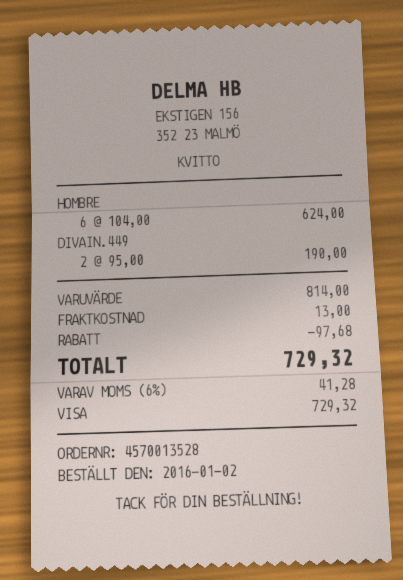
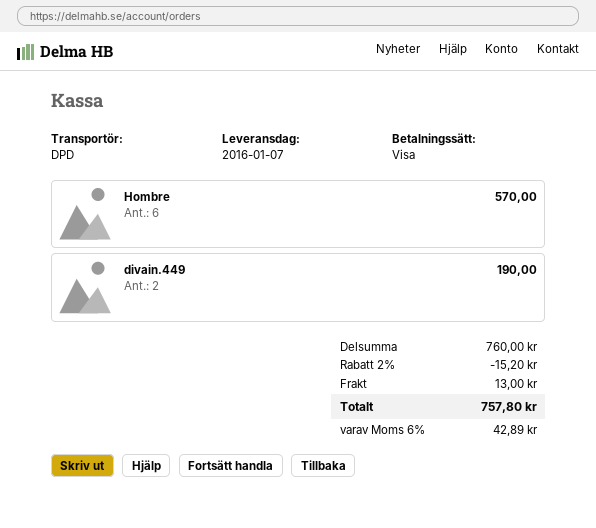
HOMBRE: 6 for 624.00 -> 6 for 570.00
subtotal: 814.00 -> 760.00
discount: 97.68 -> 15.20
tax: 6% = 41.28 -> 6% = 42.89
total: 729.32 -> 757.80

